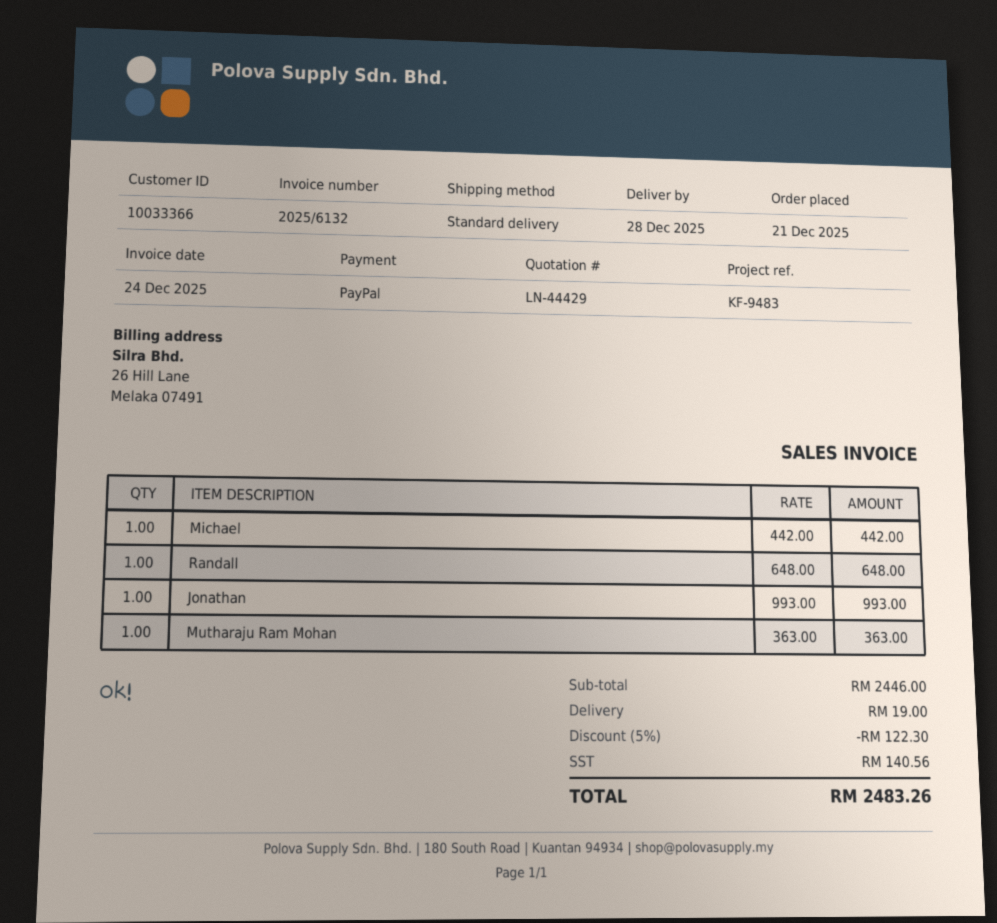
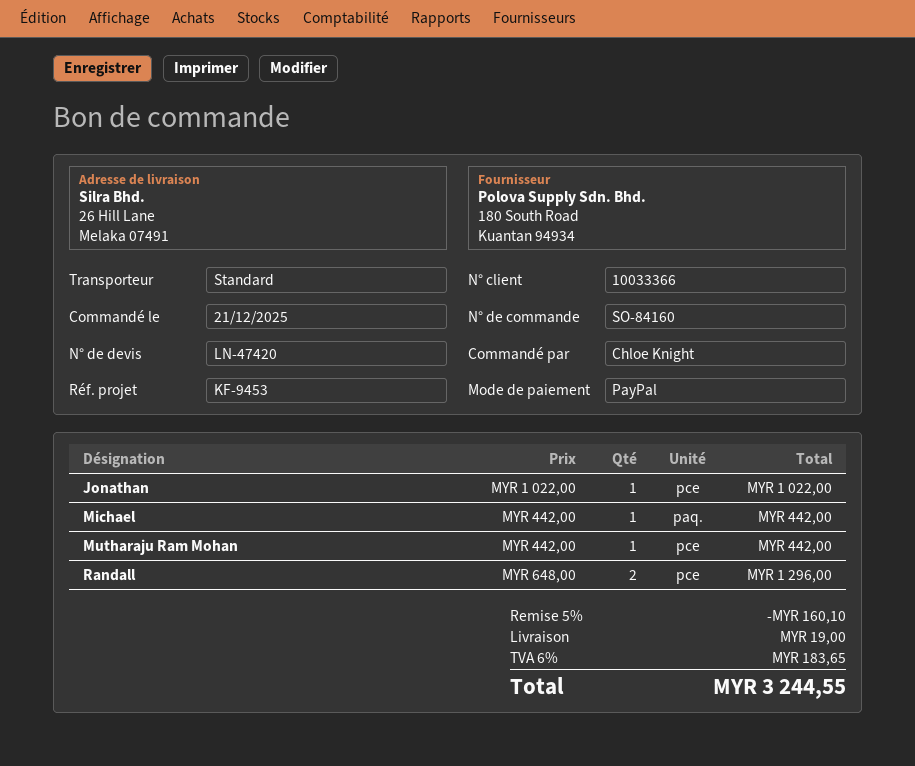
quote number: LN-44429 -> LN-47420
reference: KF-9483 -> KF-9453
Randall: 1 x 648.00 = 648.00 -> 2 x 648.00 = 1296.00
Jonathan: 1 x 993.00 = 993.00 -> 1 x 1022.00 = 1022.00
Mutharaju Ram Mohan: 1 x 363.00 = 363.00 -> 1 x 442.00 = 442.00
discount: 5% = 122.30 -> 5% = 160.10
tax: 140.56 -> 183.65
total: 2483.26 -> 3244.55

